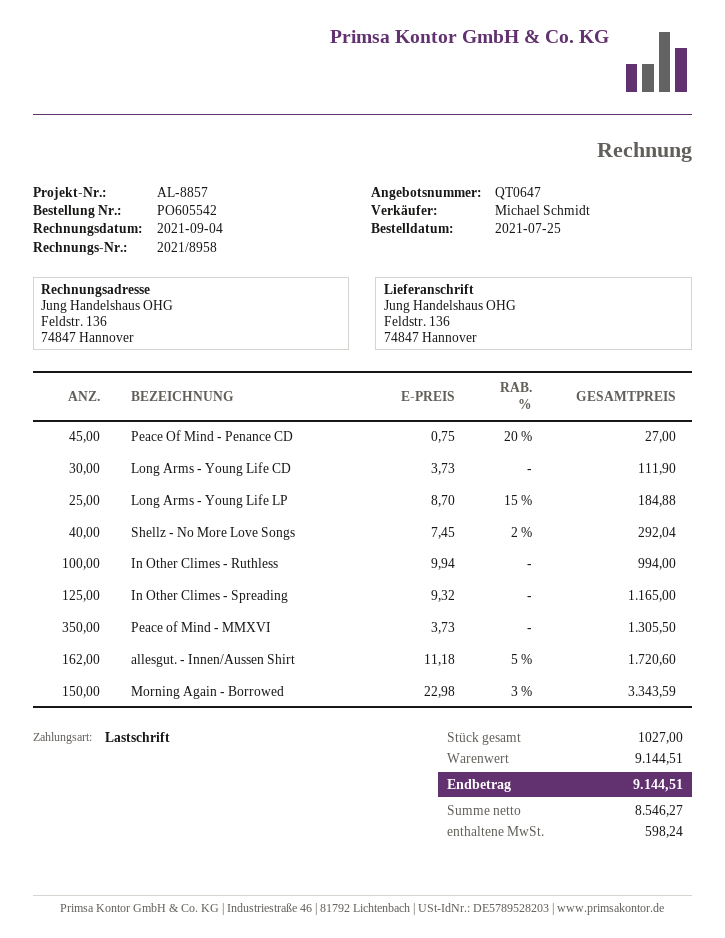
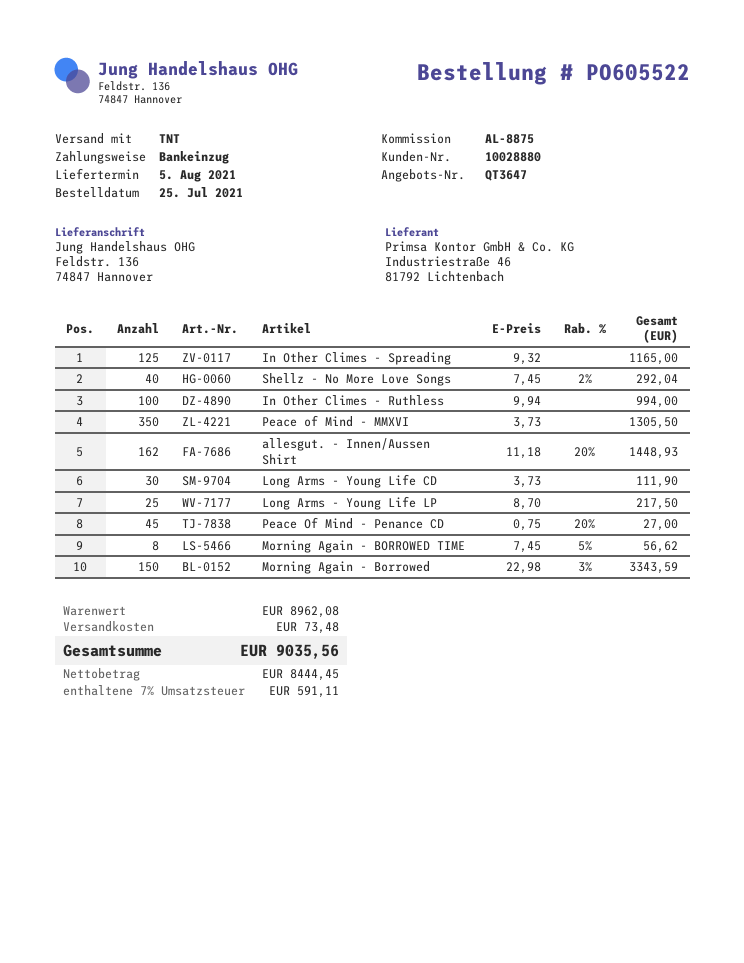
quote number: QT0647 -> QT3647
order number: PO605542 -> PO605522
reference: AL-8857 -> AL-8875
Long Arms - Young Life LP: 25 x 8.70 - 15% = 184.88 -> 25 x 8.70 = 217.50
allesgut. - Innen/Aussen Shirt: 162 x 11.18 - 5% = 1720.60 -> 162 x 11.18 - 20% = 1448.93
Morning Again - BORROWED TIME: none -> 8 x 7.45 - 5% = 56.62
subtotal: 9144.51 -> 8962.08
shipping: none -> 73.48
net: 8546.27 -> 8444.45
tax: 598.24 -> 591.11
total: 9144.51 -> 9035.56

